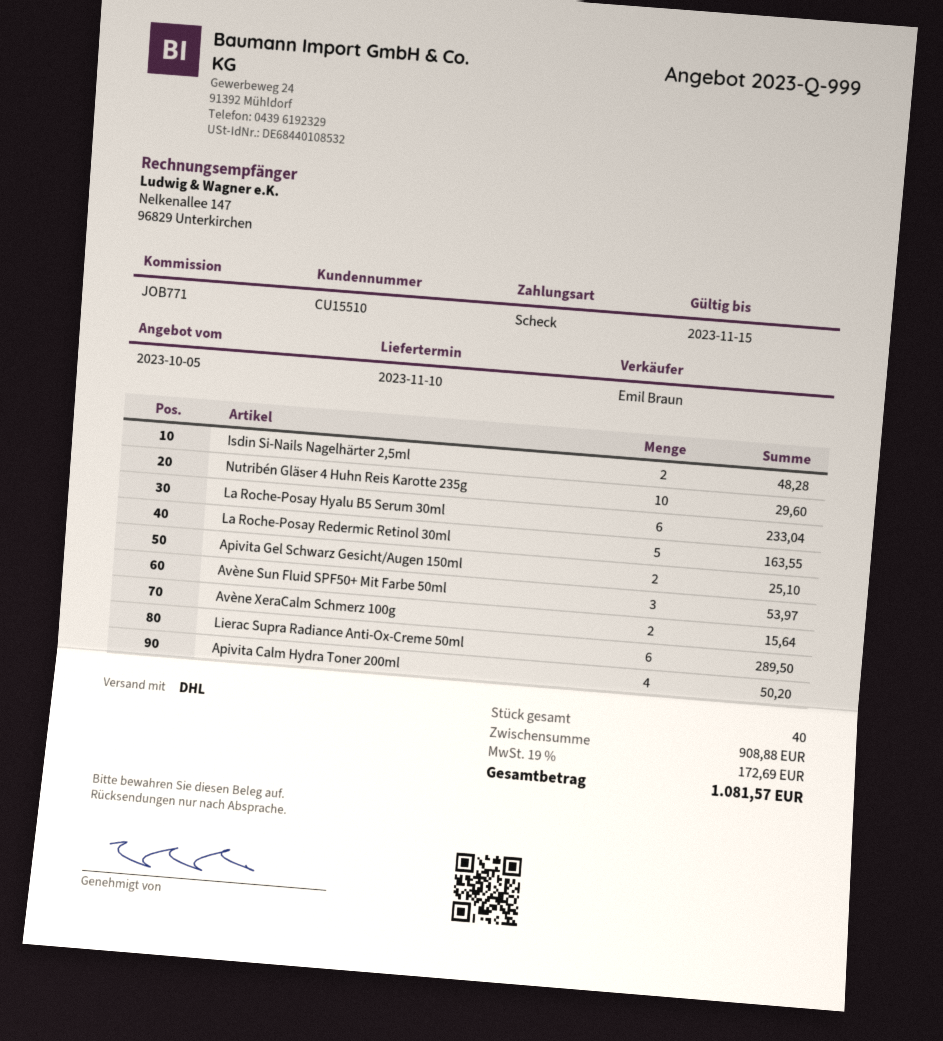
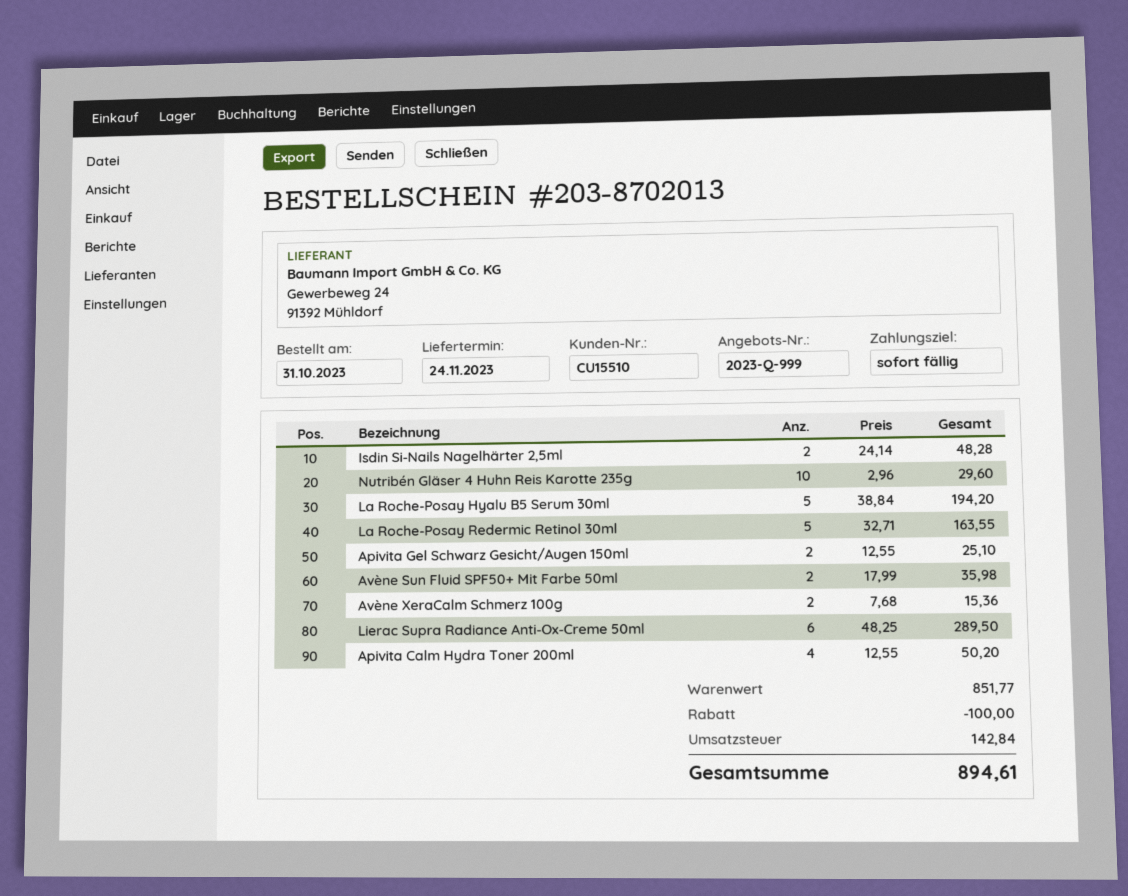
delivery date: 2023-11-10 -> 2023-11-24
La Roche-Posay Hyalu B5 Serum 30ml: 6 for 233.04 -> 5 for 194.20
Avène Sun Fluid SPF50+ Mit Farbe 50ml: 3 for 53.97 -> 2 for 35.98
Avène XeraCalm Schmerz 100g: 2 for 15.64 -> 2 for 15.36
subtotal: 908.88 -> 851.77
discount: none -> 100.00
tax: 172.69 -> 142.84
total: 1081.57 -> 894.61

